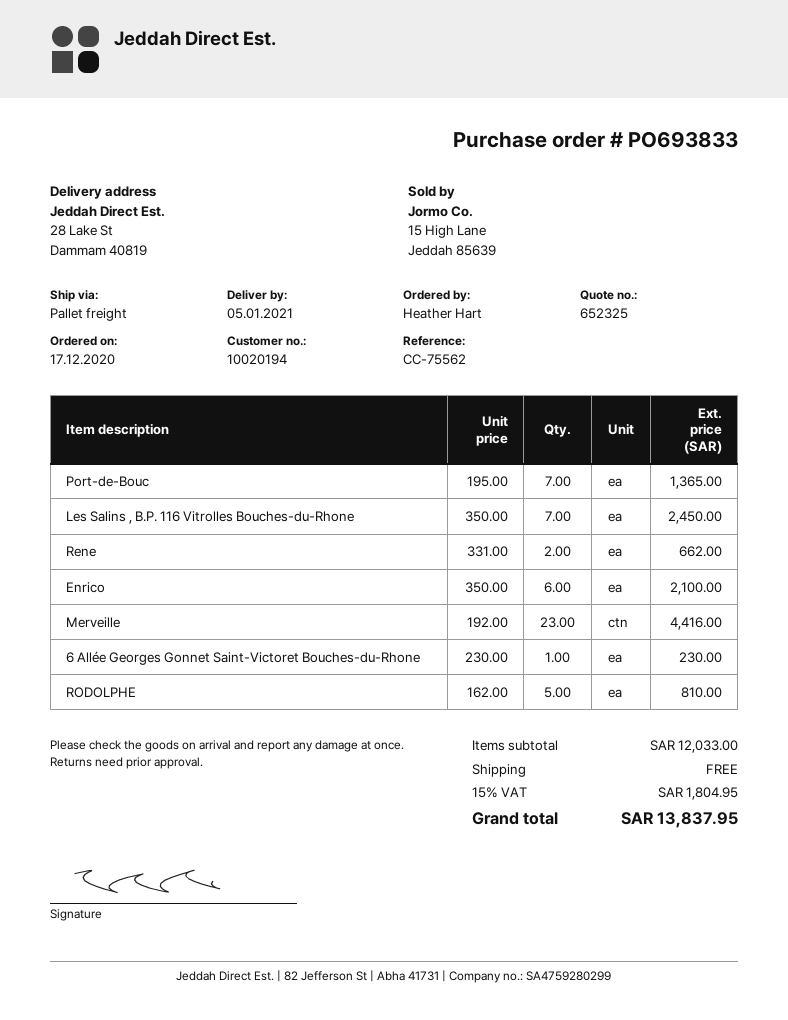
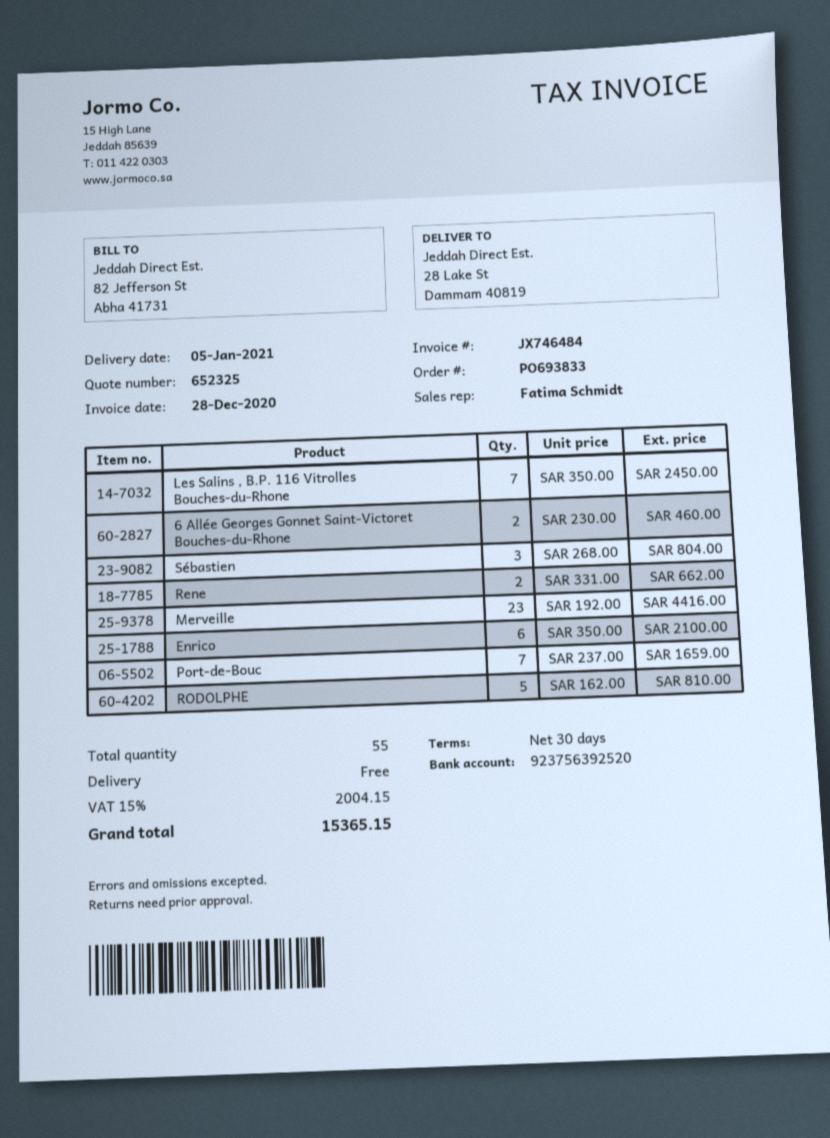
Port-de-Bouc: 7 x 195.00 = 1365.00 -> 7 x 237.00 = 1659.00
6 Allée Georges Gonnet Saint-Victoret Bouches-du-Rhone: 1 x 230.00 = 230.00 -> 2 x 230.00 = 460.00
Sébastien: none -> 3 x 268.00 = 804.00
tax: 15% = 1804.95 -> 15% = 2004.15
total: 13837.95 -> 15365.15

